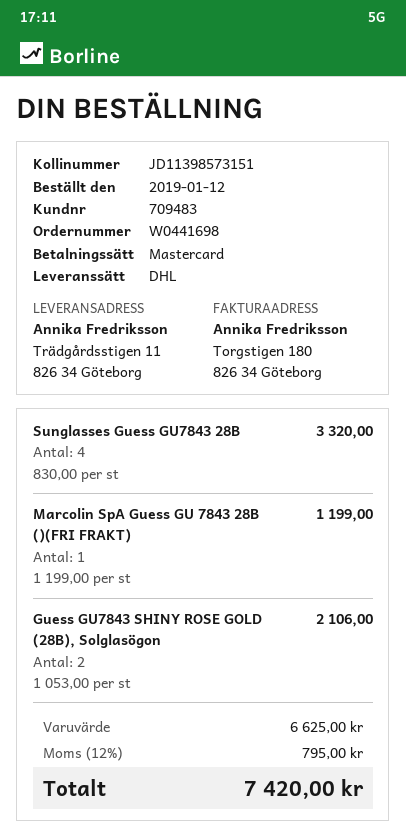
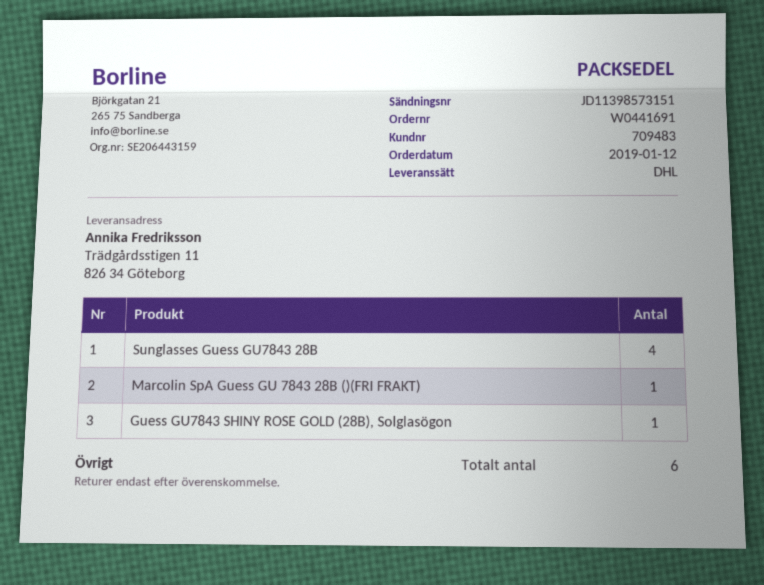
order number: W0441698 -> W0441691
Guess GU7843 SHINY ROSE GOLD (28B), Solglasögon: 2 -> 1

